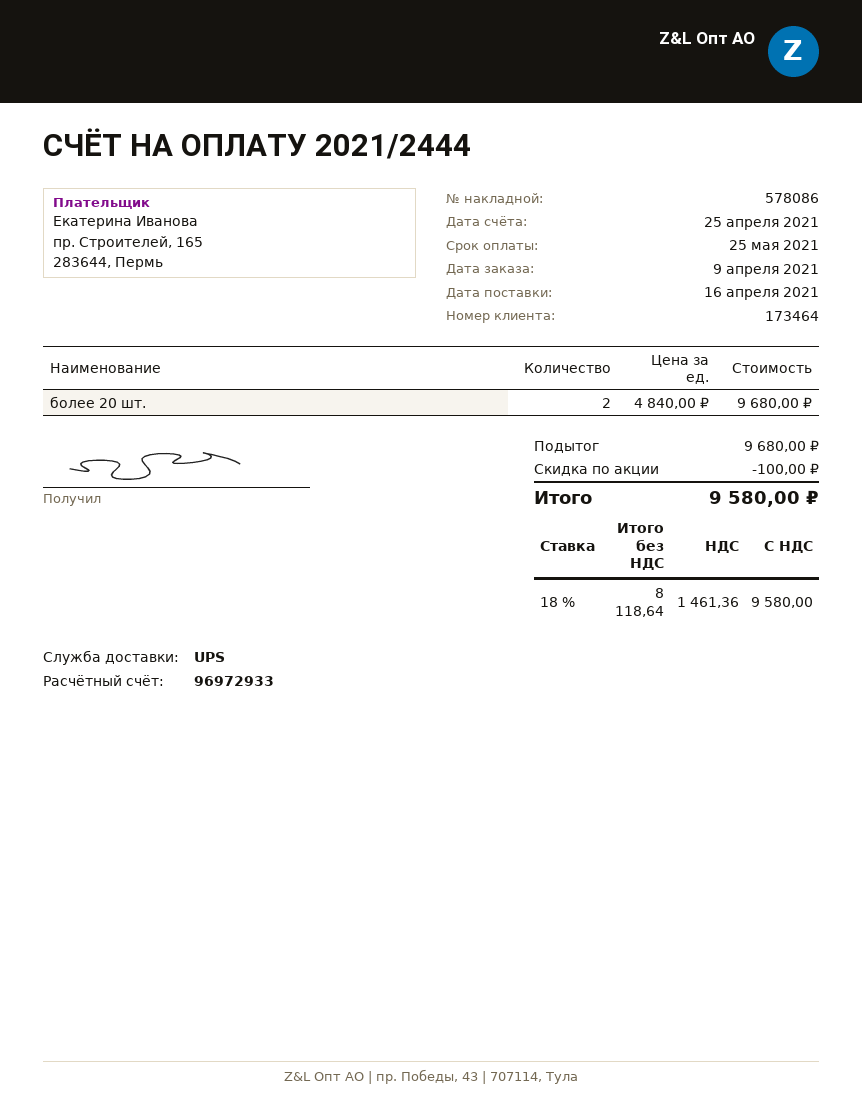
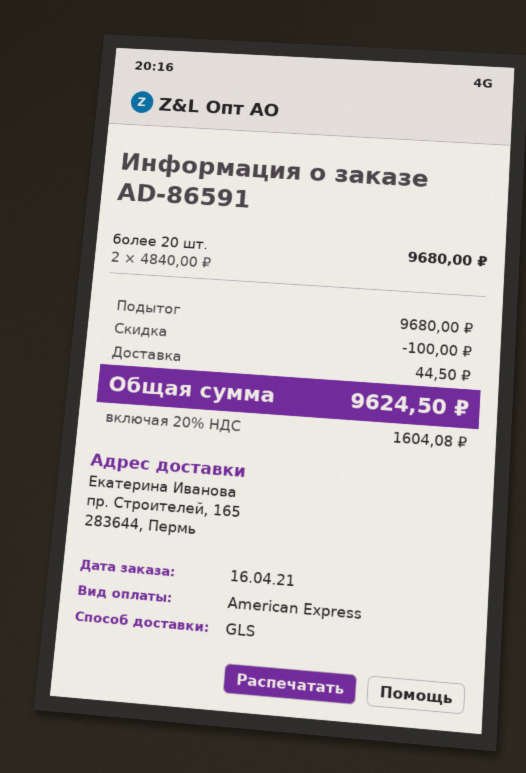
order date: 2021-04-09 -> 2021-04-16
shipping method: UPS -> GLS
shipping: none -> 44.50
tax: 18% = 1461.36 -> 20% = 1604.08
total: 9580.00 -> 9624.50

